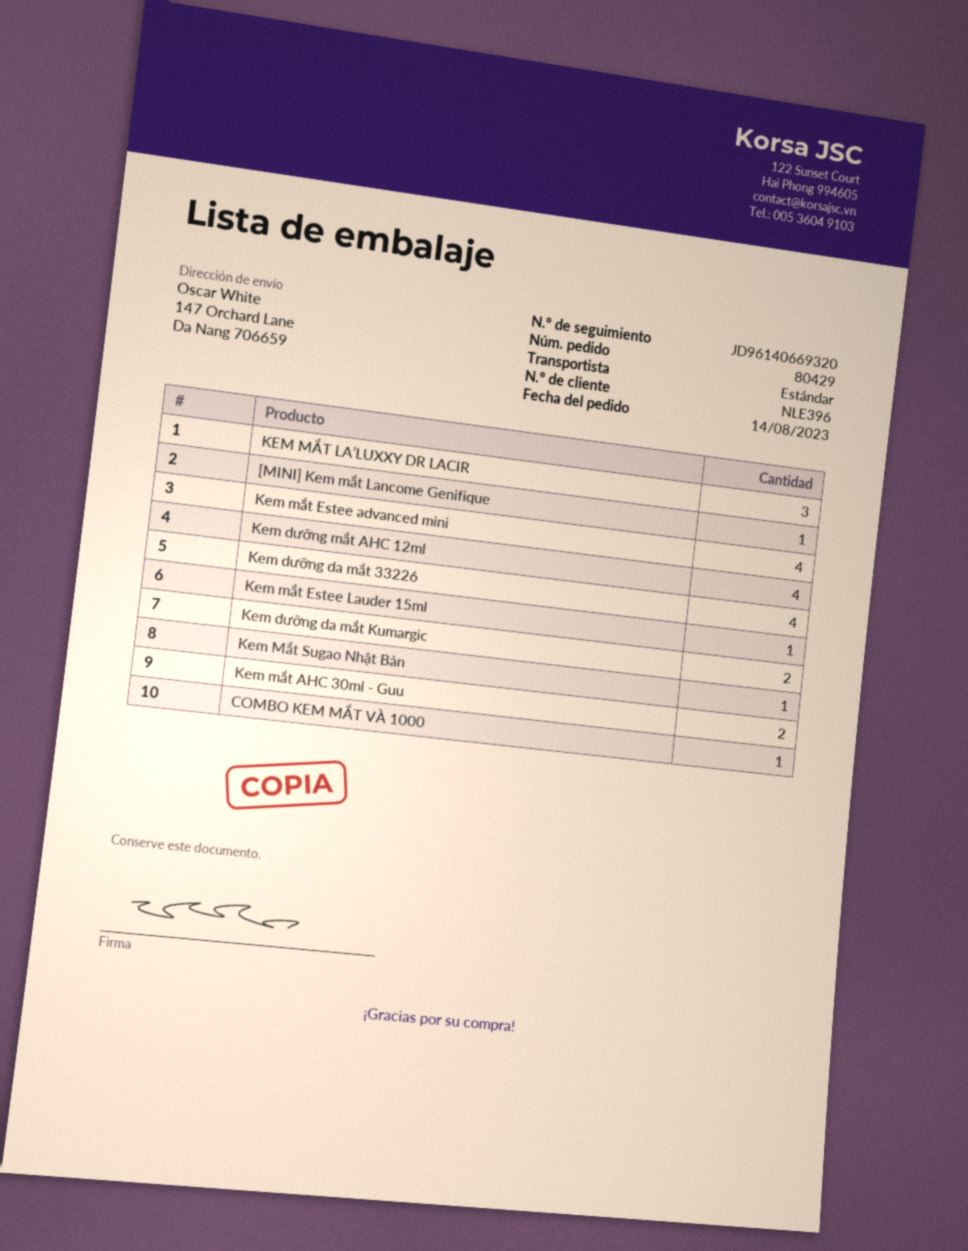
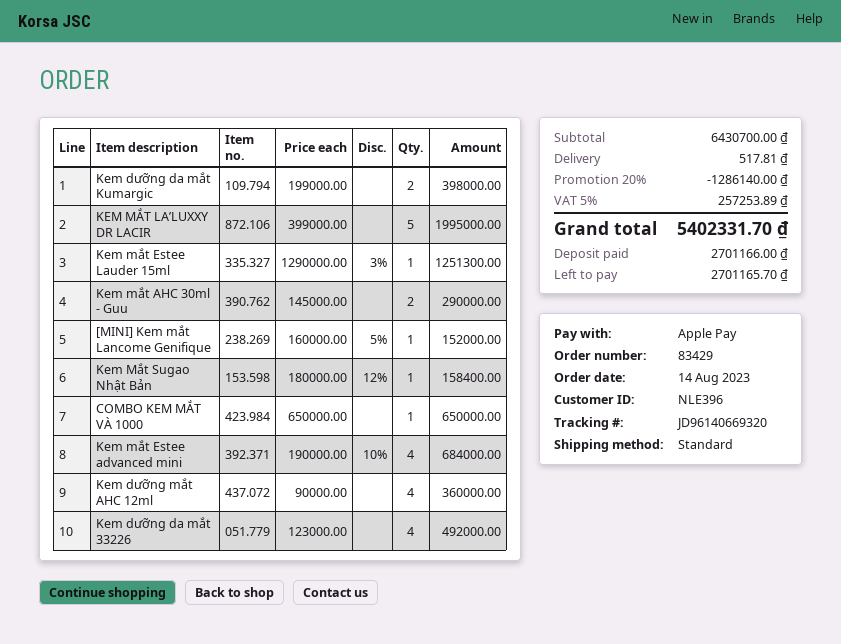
order number: 80429 -> 83429
KEM MẮT LA’LUXXY DR LACIR: 3 -> 5

